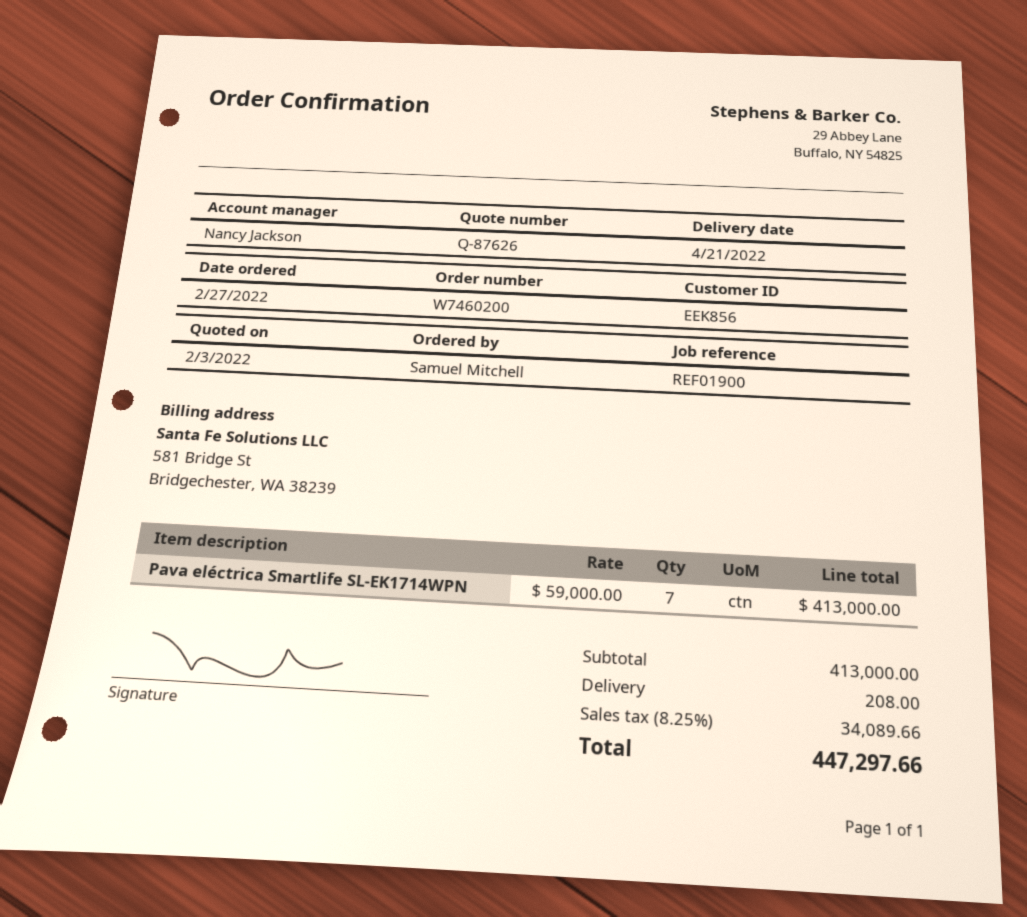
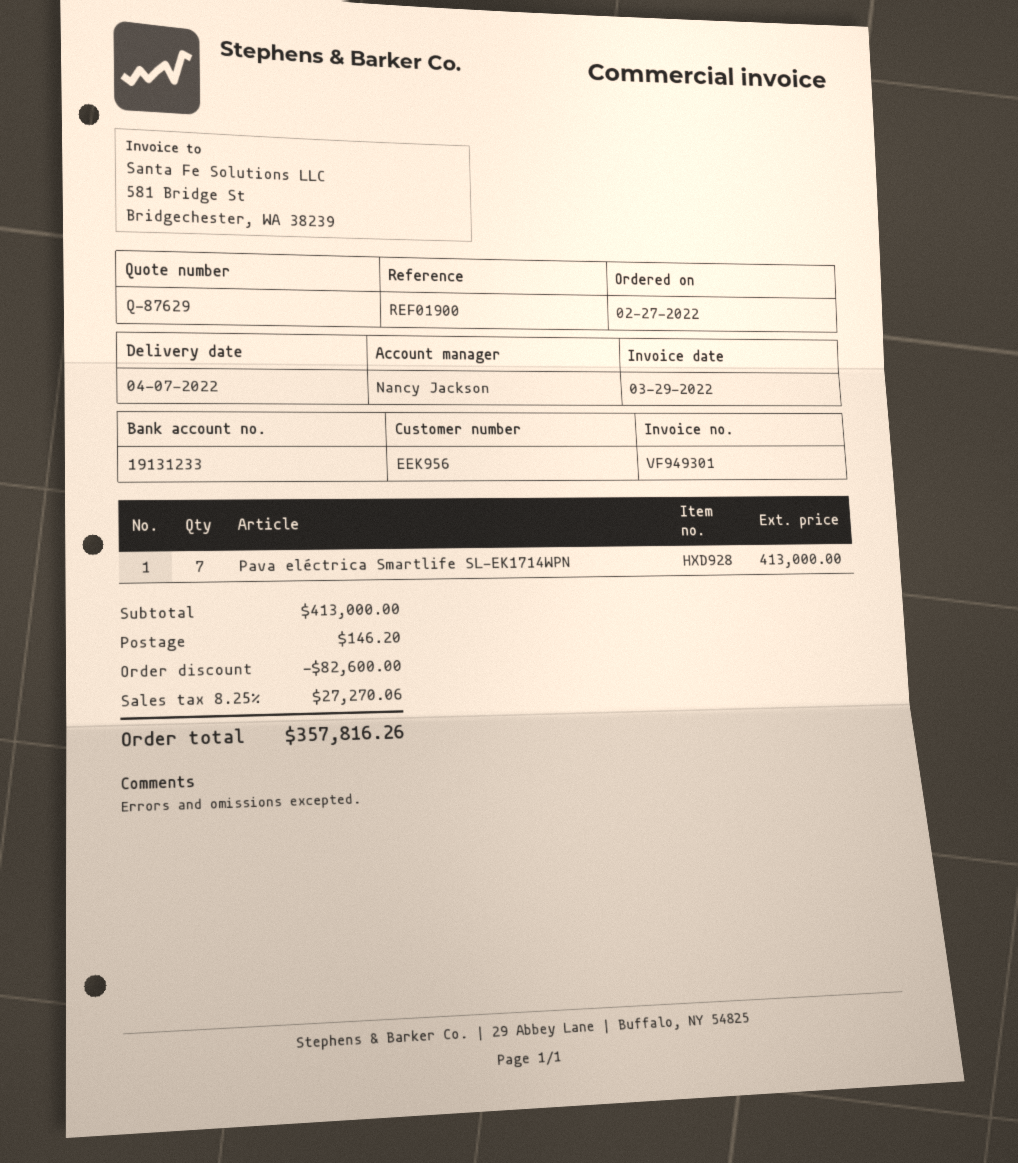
quote number: Q-87626 -> Q-87629
delivery date: 2022-04-21 -> 2022-04-07
customer number: EEK856 -> EEK956
discount: none -> 82600.00
shipping: 208.00 -> 146.20
tax: 8.25% = 34089.66 -> 8.25% = 27270.06
total: 447297.66 -> 357816.26

